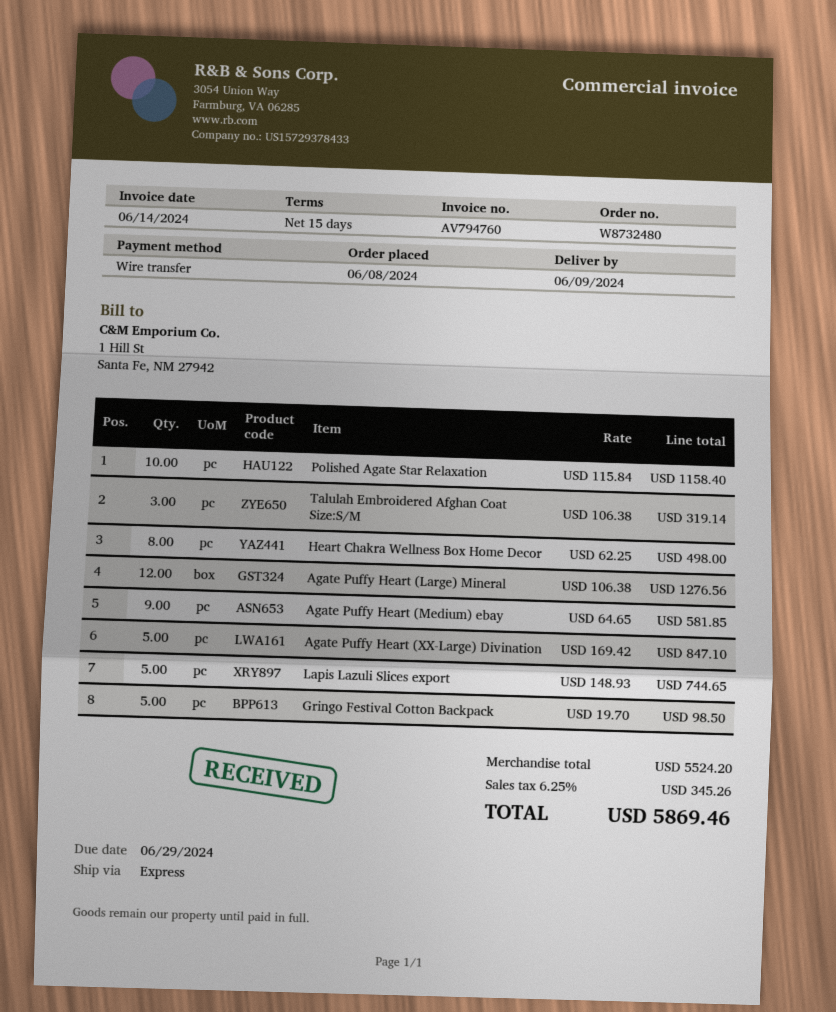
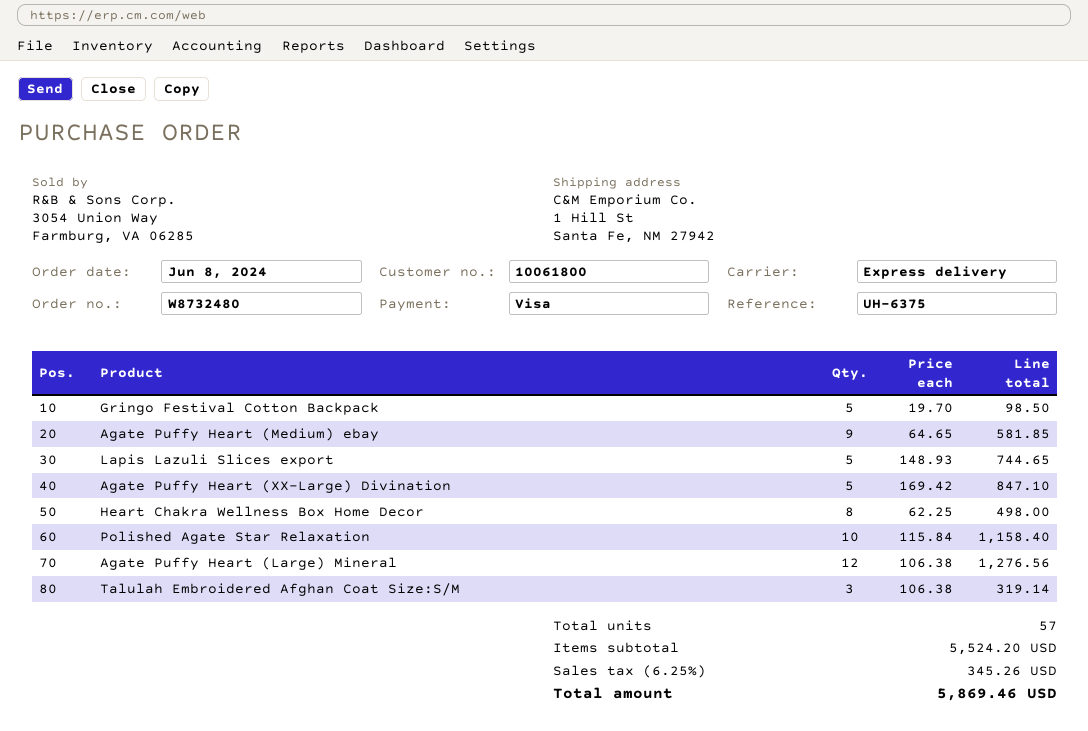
payment method: bank transfer -> Visa

